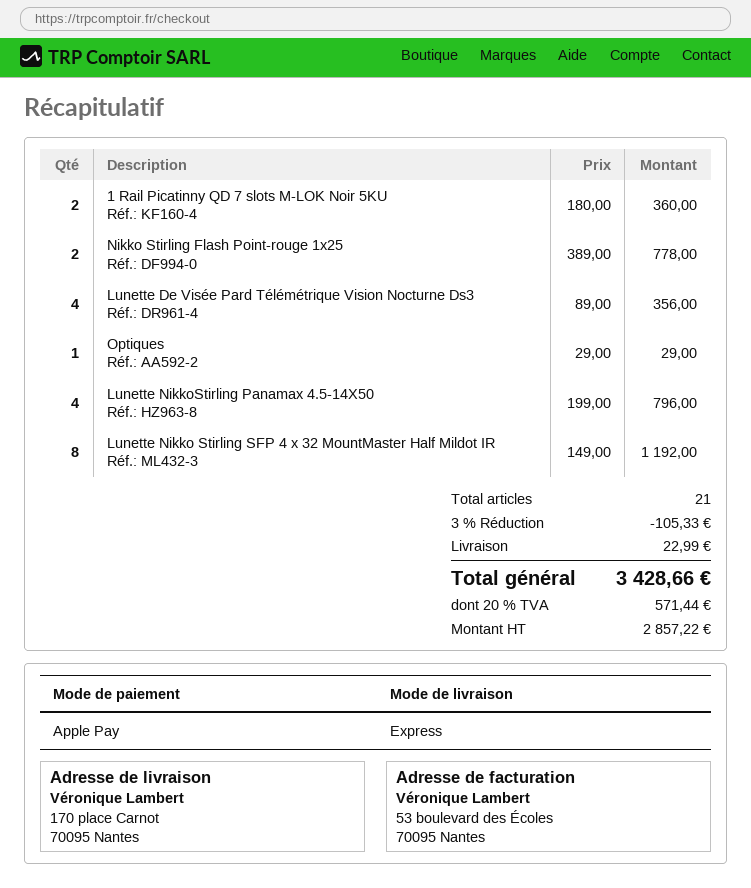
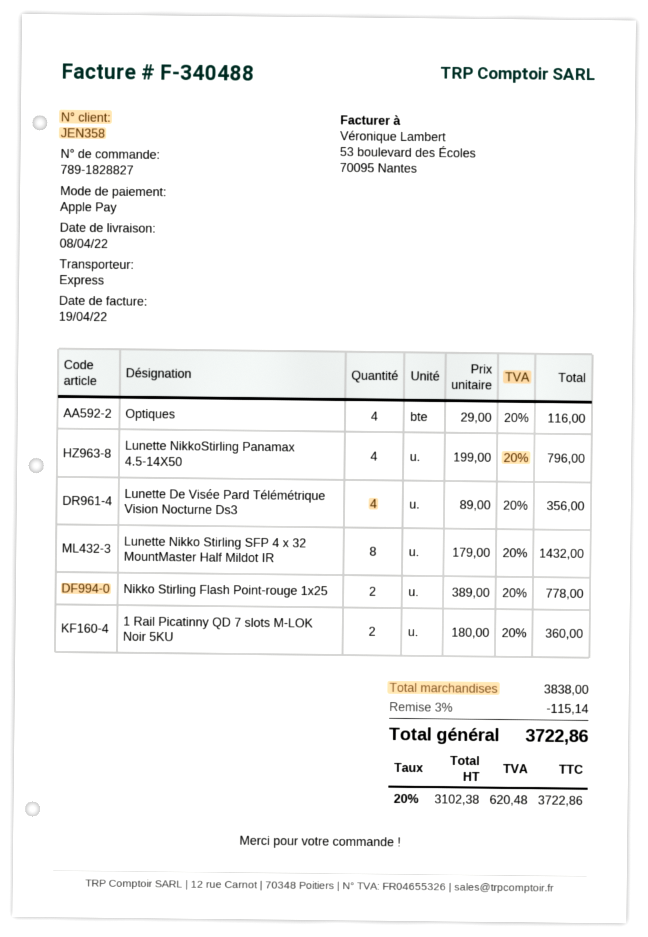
Optiques: 1 x 29.00 = 29.00 -> 4 x 29.00 = 116.00
Lunette Nikko Stirling SFP 4 x 32 MountMaster Half Mildot IR: 8 x 149.00 = 1192.00 -> 8 x 179.00 = 1432.00
discount: 3% = 105.33 -> 3% = 115.14
shipping: 22.99 -> none
net: 2857.22 -> 3102.38
tax: 20% = 571.44 -> 20% = 620.48
total: 3428.66 -> 3722.86

